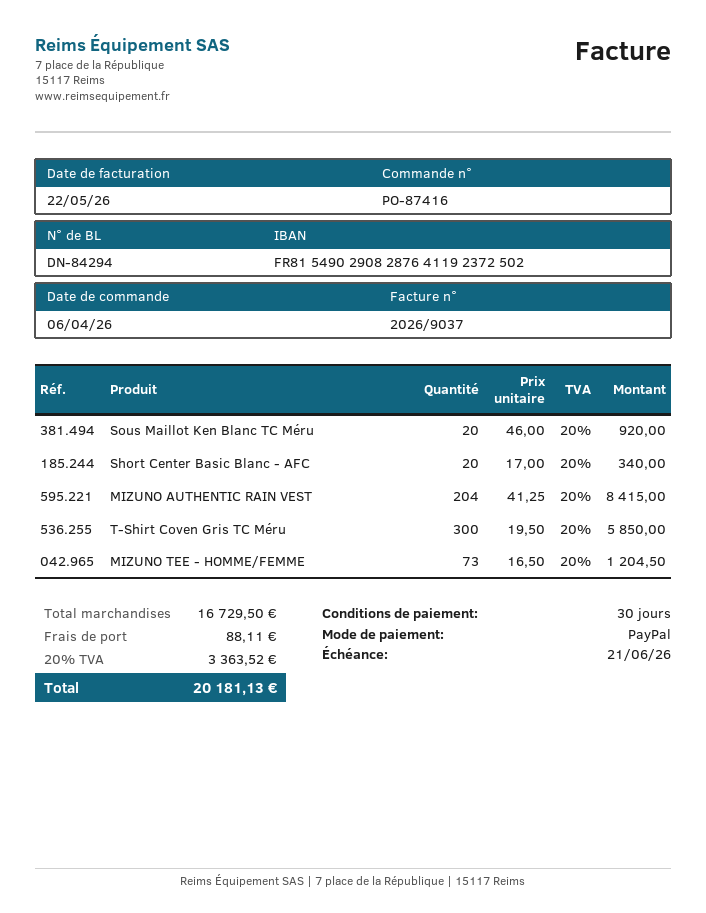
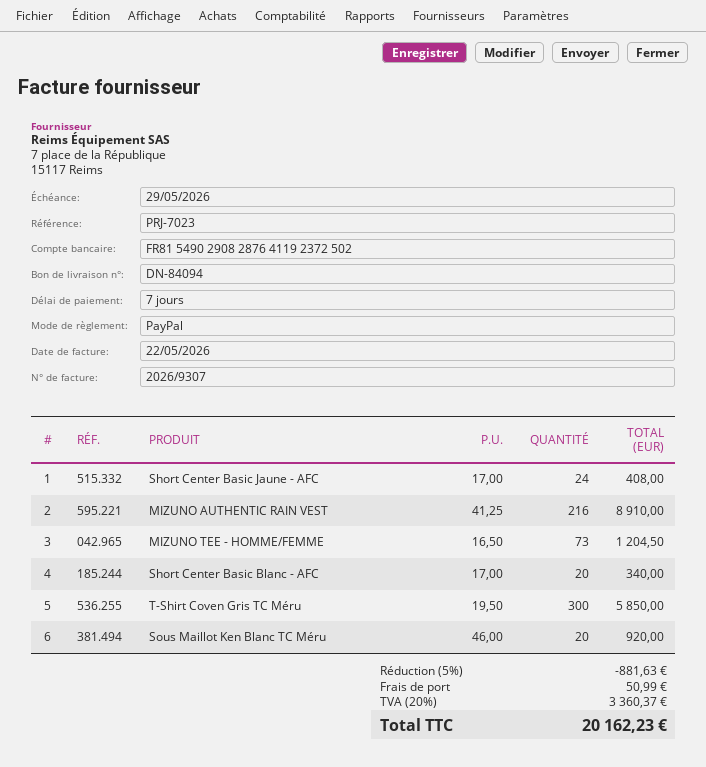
delivery note number: DN-84294 -> DN-84094
invoice number: 2026/9037 -> 2026/9307
payment terms: 30 days -> 7 days
due date: 2026-06-21 -> 2026-05-29
MIZUNO AUTHENTIC RAIN VEST: 204 x 41.25 = 8415.00 -> 216 x 41.25 = 8910.00
Short Center Basic Jaune - AFC: none -> 24 x 17.00 = 408.00
discount: none -> 5% = 881.63
shipping: 88.11 -> 50.99
tax: 20% = 3363.52 -> 20% = 3360.37
total: 20181.13 -> 20162.23

